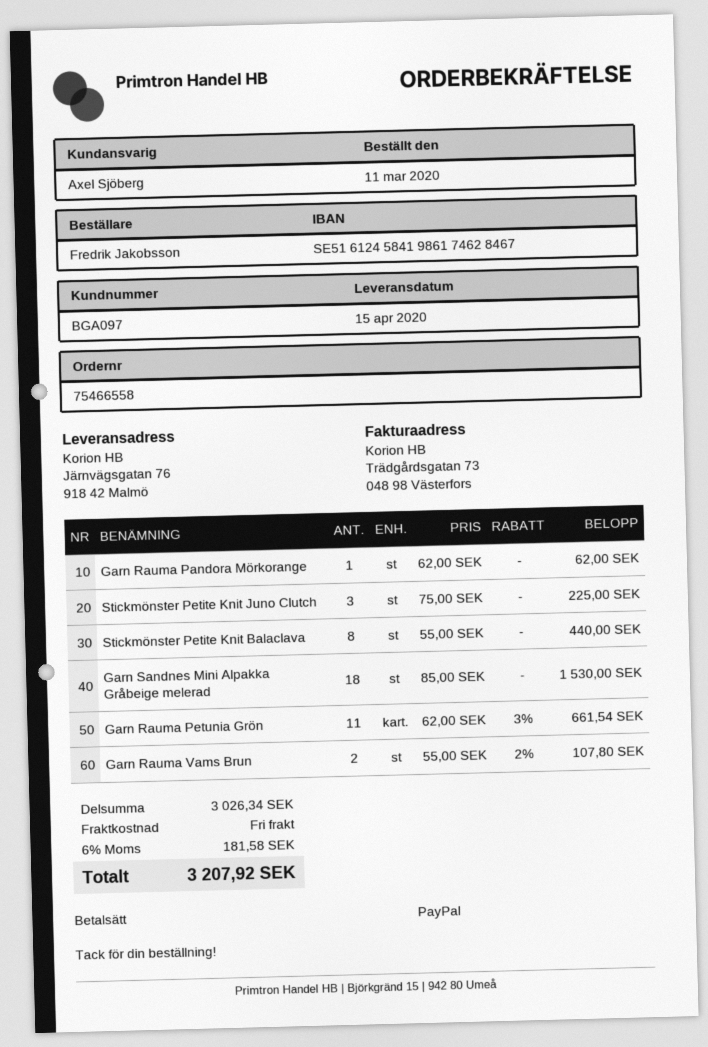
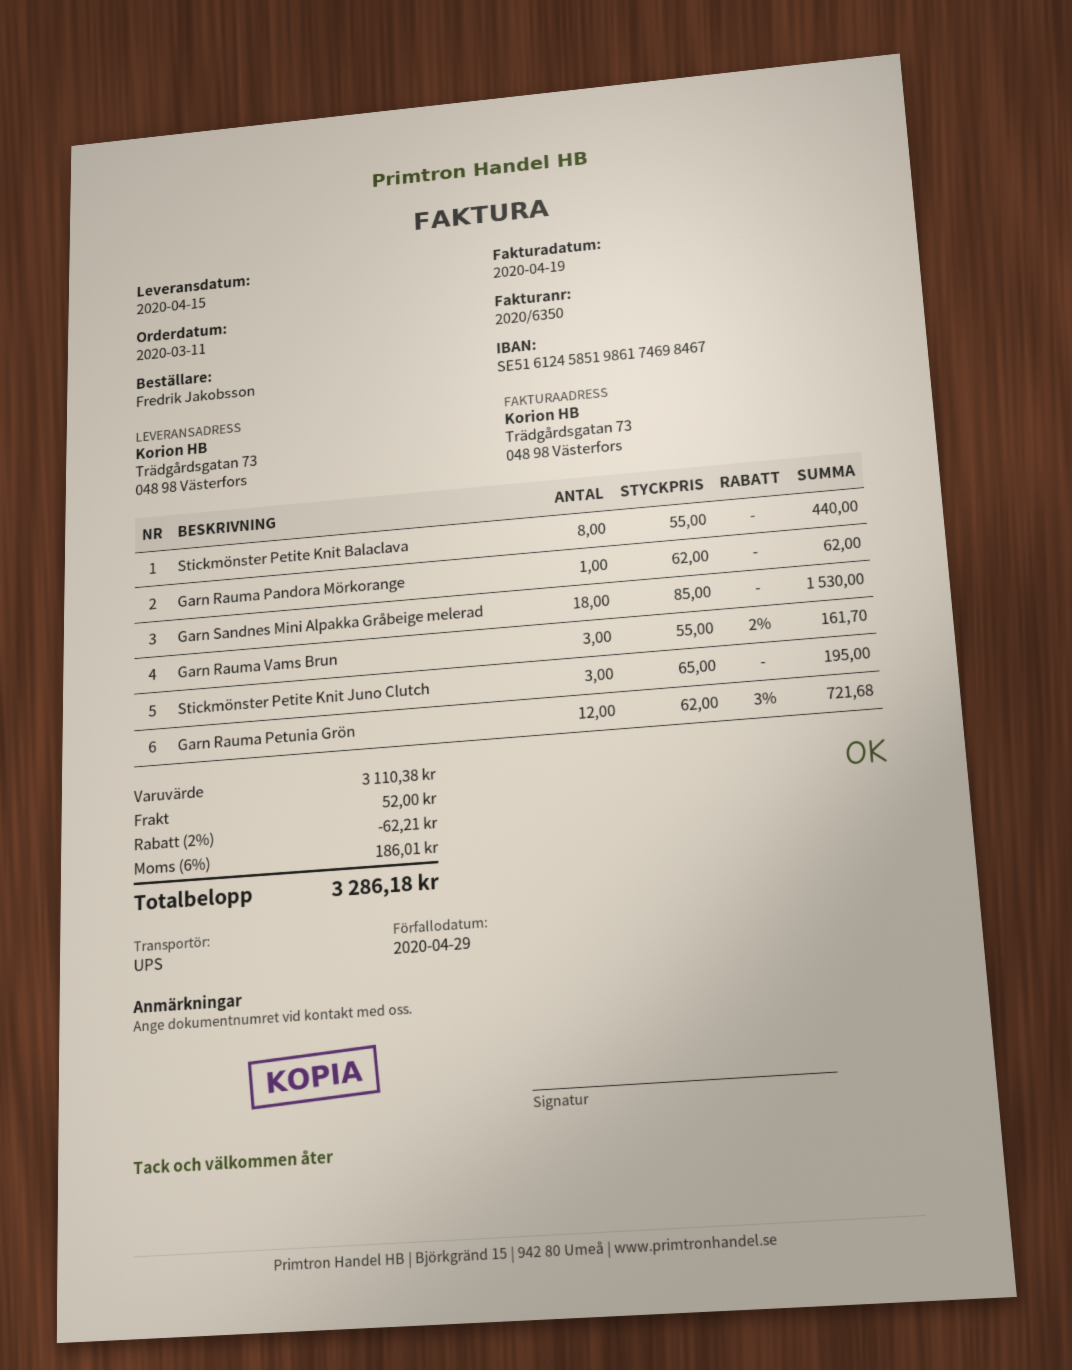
bank account: SE5161245841986174628467 -> SE5161245851986174698467
ship to: Järnvägsgatan 76, 918 42 Malmö -> Trädgårdsgatan 73, 048 98 Västerfors
Stickmönster Petite Knit Juno Clutch: 3 x 75.00 = 225.00 -> 3 x 65.00 = 195.00
Garn Rauma Petunia Grön: 11 x 62.00 - 3% = 661.54 -> 12 x 62.00 - 3% = 721.68
Garn Rauma Vams Brun: 2 x 55.00 - 2% = 107.80 -> 3 x 55.00 - 2% = 161.70
subtotal: 3026.34 -> 3110.38
discount: none -> 2% = 62.21
shipping: 0.00 -> 52.00
tax: 6% = 181.58 -> 6% = 186.01
total: 3207.92 -> 3286.18

